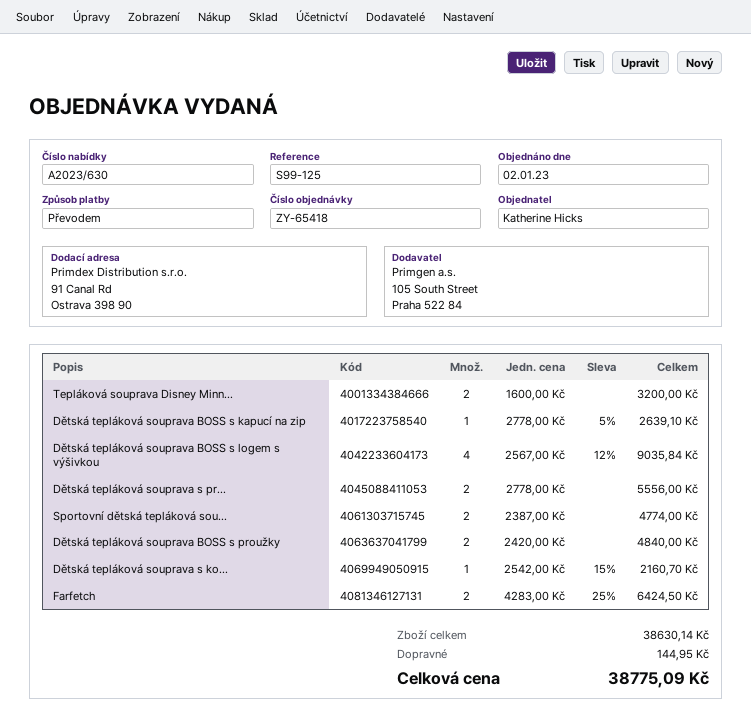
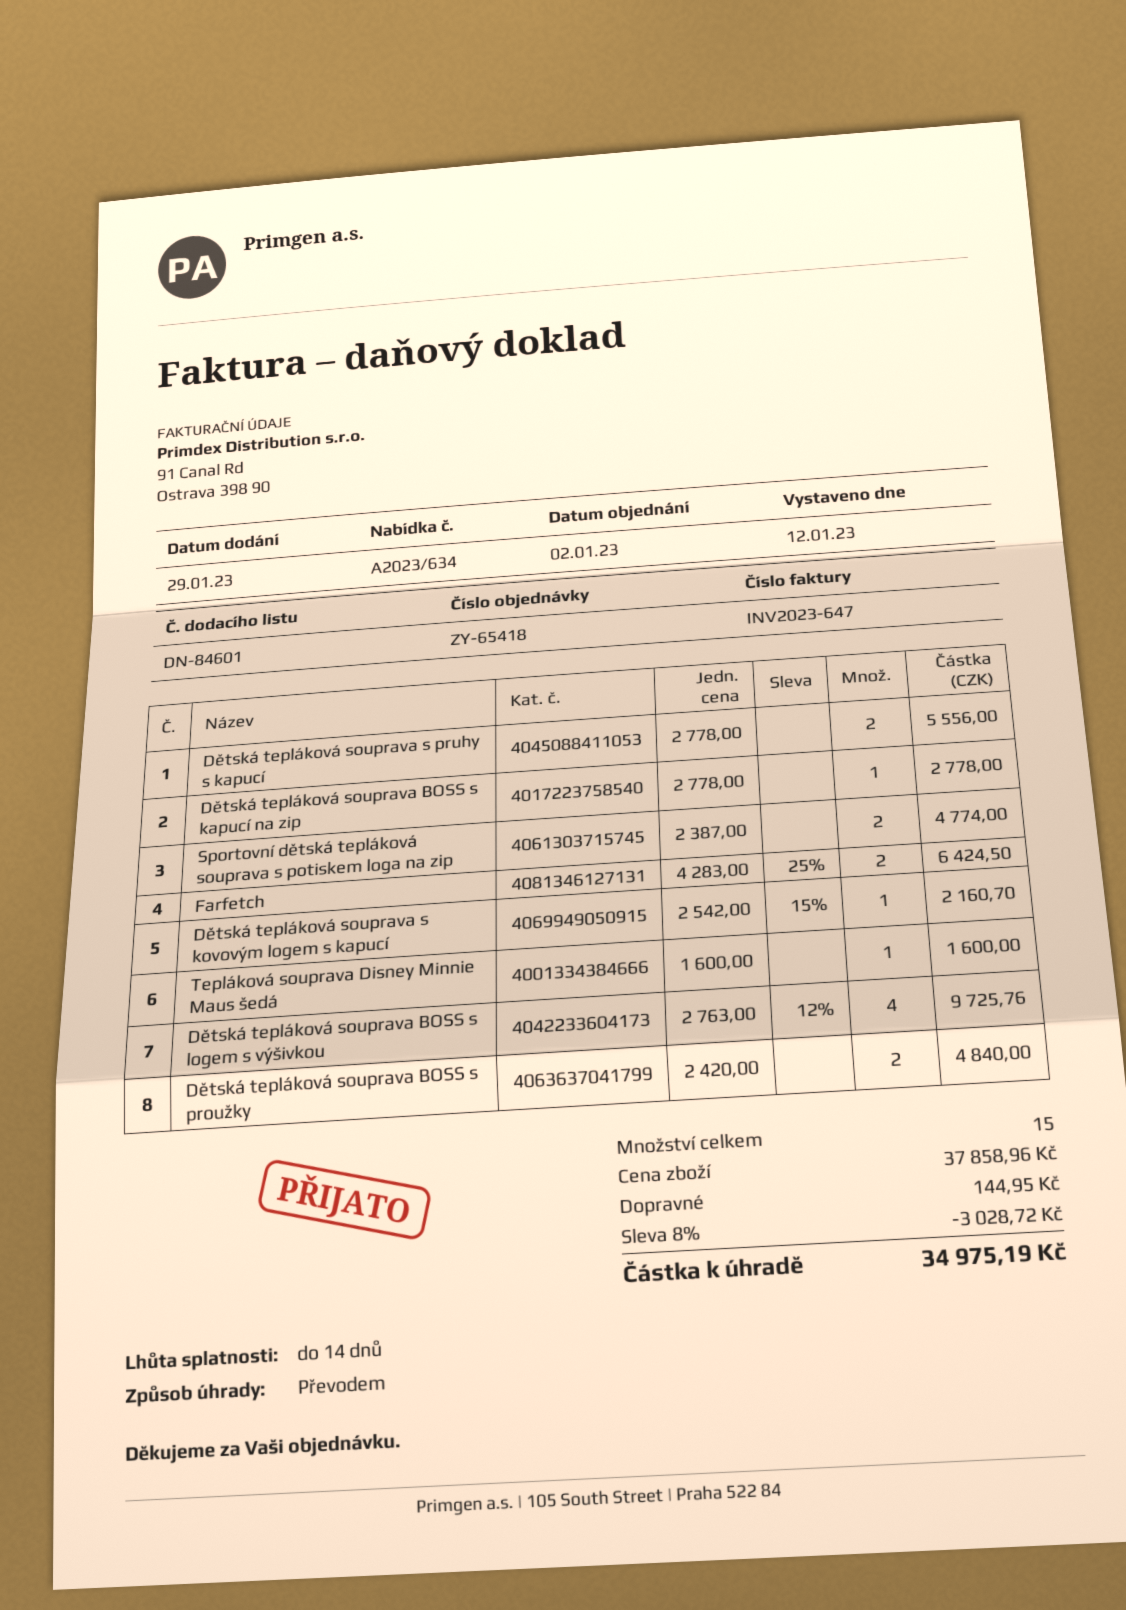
quote number: A2023/630 -> A2023/634
Tepláková souprava Disney Minn...: 2 x 1600.00 = 3200.00 -> 1 x 1600.00 = 1600.00
Dětská tepláková souprava BOSS s kapucí na zip: 1 x 2778.00 - 5% = 2639.10 -> 1 x 2778.00 = 2778.00
Dětská tepláková souprava BOSS s logem s výšivkou: 4 x 2567.00 - 12% = 9035.84 -> 4 x 2763.00 - 12% = 9725.76
subtotal: 38630.14 -> 37858.96
discount: none -> 8% = 3028.72
total: 38775.09 -> 34975.19

